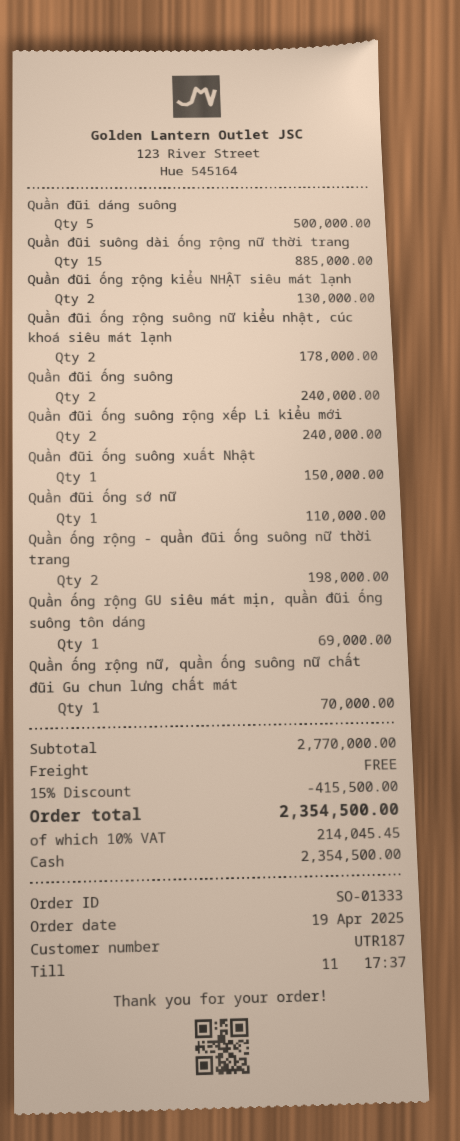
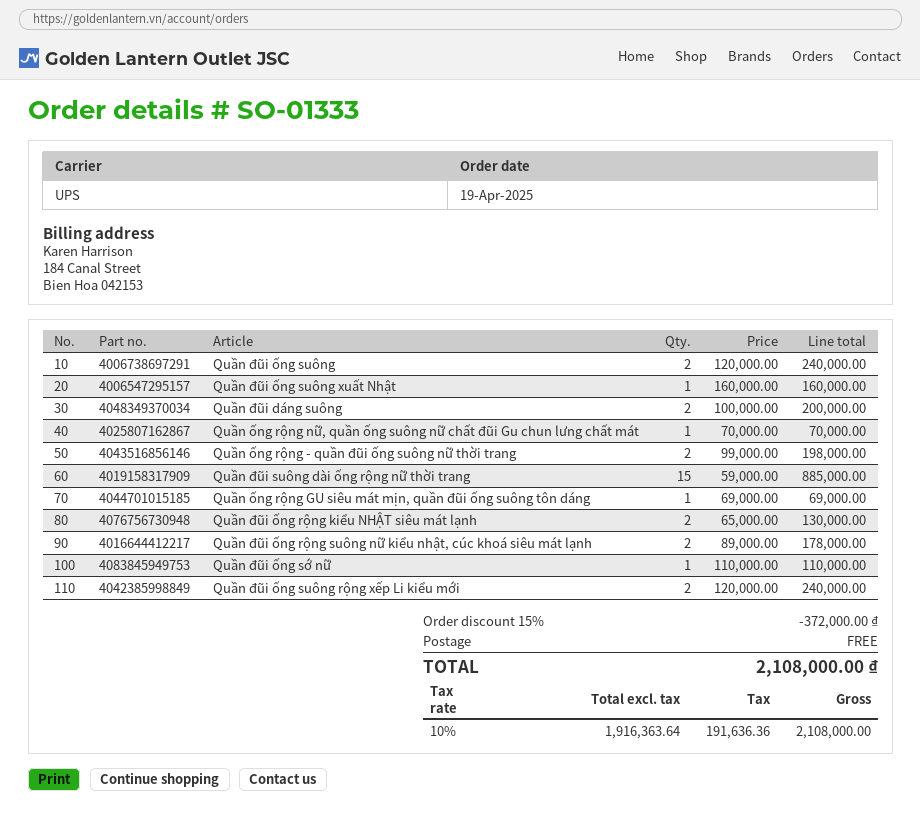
Quần đũi dáng suông: 5 for 500000.00 -> 2 for 200000.00
Quần đũi ống suông xuất Nhật: 1 for 150000.00 -> 1 for 160000.00
discount: 15% = 415500.00 -> 15% = 372000.00
tax: 10% = 214045.45 -> 10% = 191636.36
total: 2354500.00 -> 2108000.00

